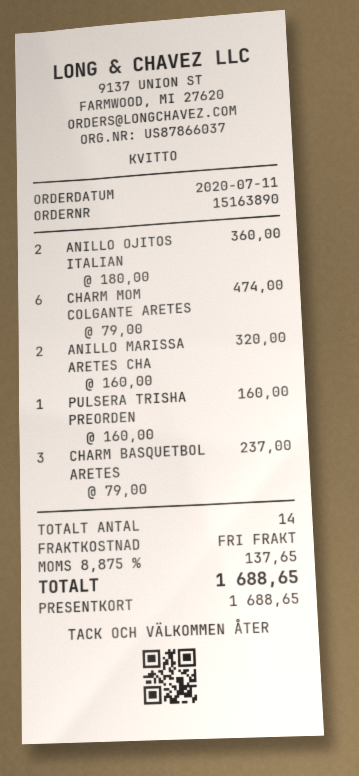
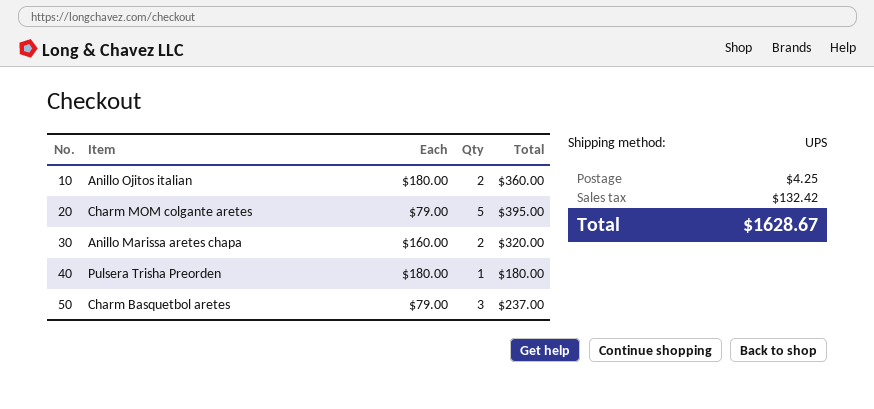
CHARM MOM COLGANTE ARETES: 6 x 79.00 = 474.00 -> 5 x 79.00 = 395.00
PULSERA TRISHA PREORDEN: 1 x 160.00 = 160.00 -> 1 x 180.00 = 180.00
shipping: 0.00 -> 4.25
tax: 137.65 -> 132.42
total: 1688.65 -> 1628.67

